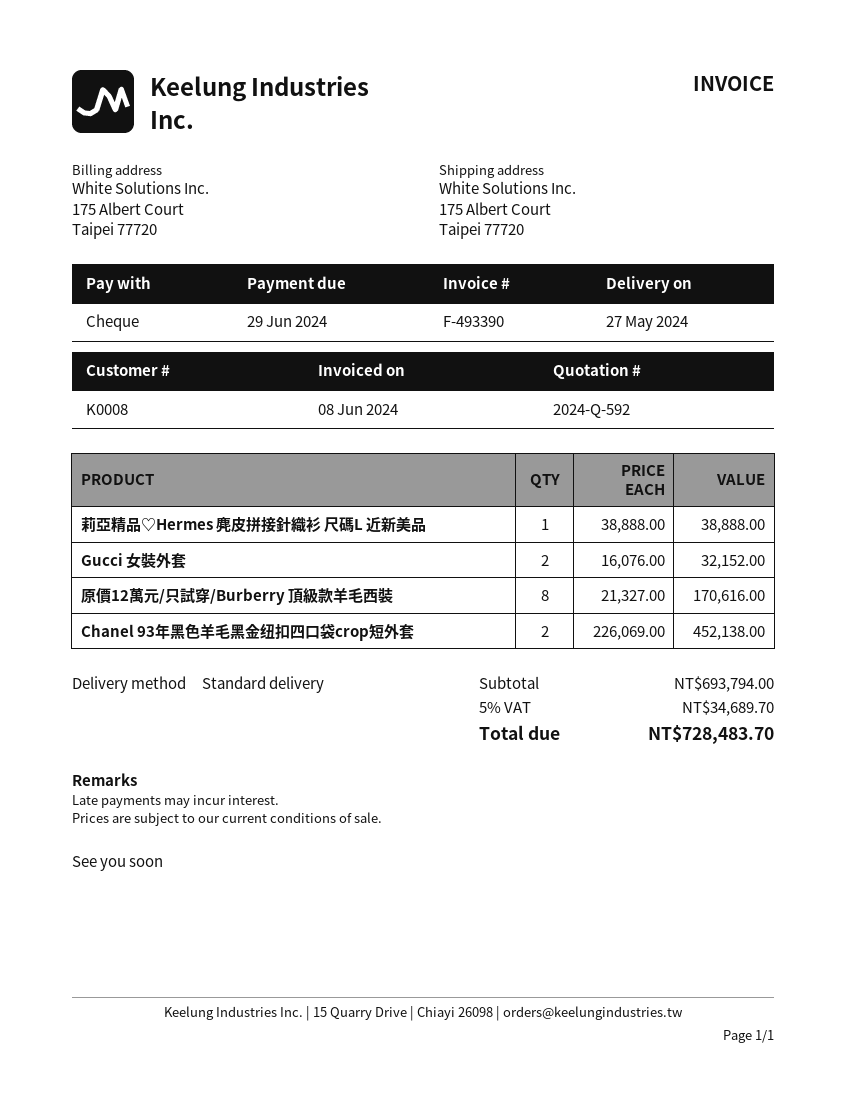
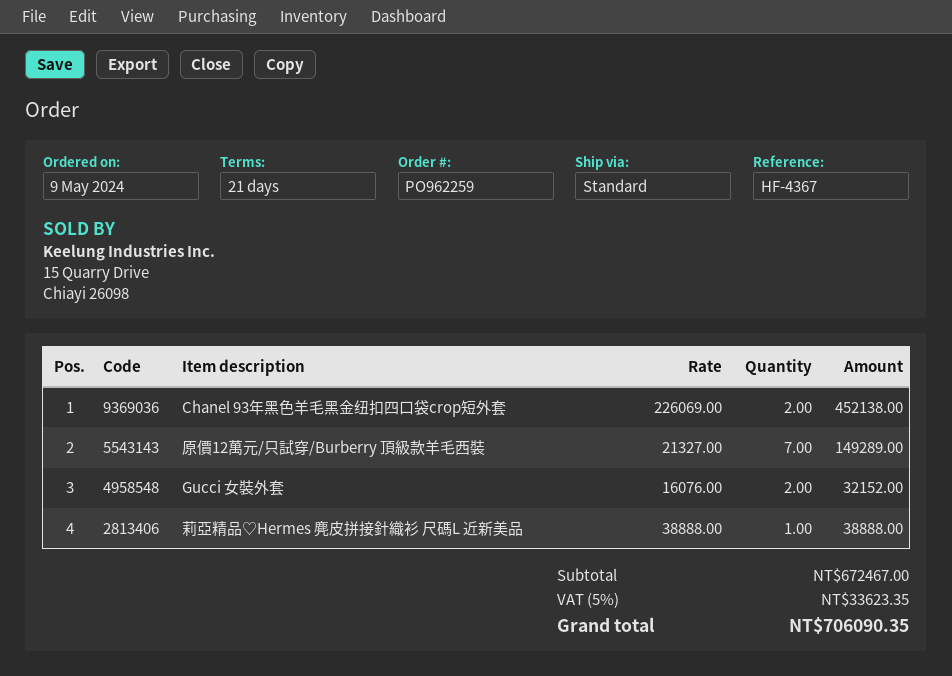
原價12萬元/只試穿/Burberry 頂級款羊毛西裝: 8 x 21327.00 = 170616.00 -> 7 x 21327.00 = 149289.00
subtotal: 693794.00 -> 672467.00
tax: 5% = 34689.70 -> 5% = 33623.35
total: 728483.70 -> 706090.35

